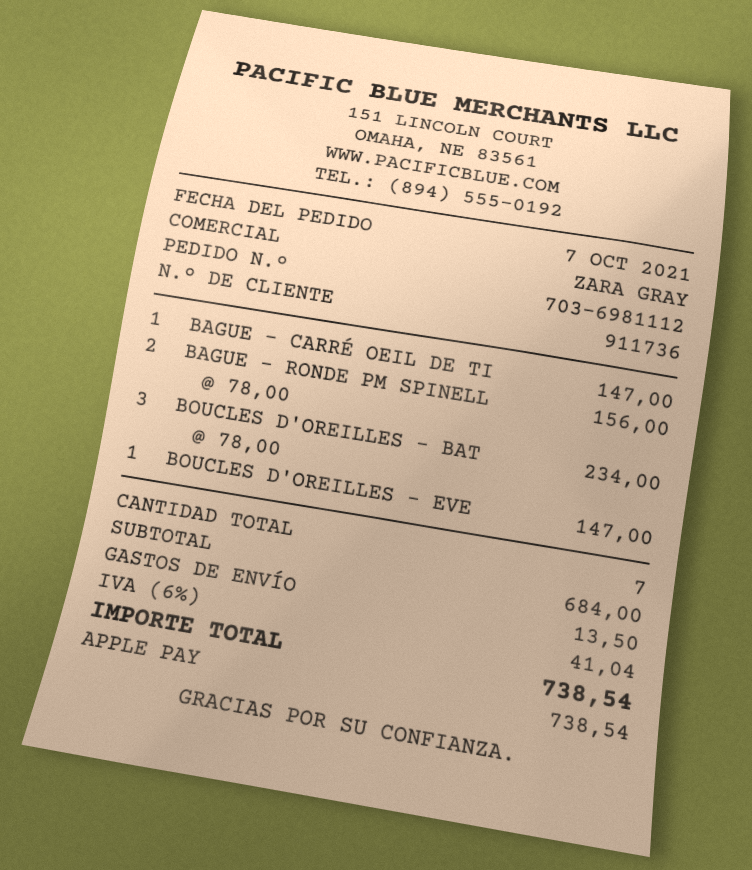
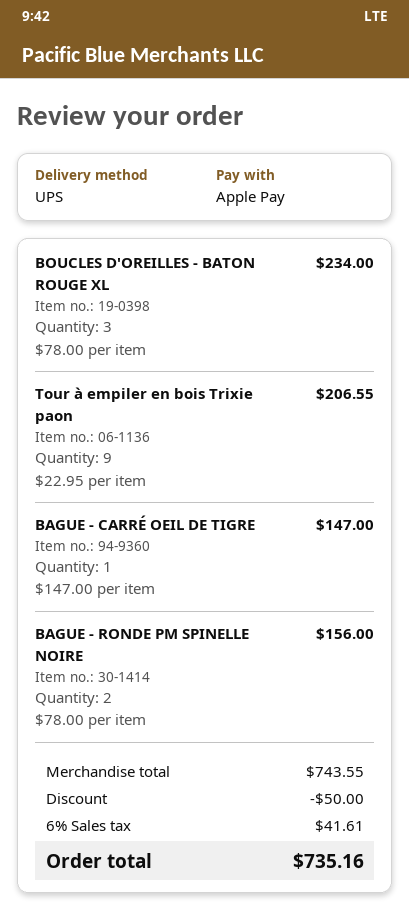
BOUCLES D'OREILLES - EVE: 1 x 147.00 = 147.00 -> none
Tour à empiler en bois Trixie paon: none -> 9 x 22.95 = 206.55
subtotal: 684.00 -> 743.55
discount: none -> 50.00
shipping: 13.50 -> none
tax: 6% = 41.04 -> 6% = 41.61
total: 738.54 -> 735.16

